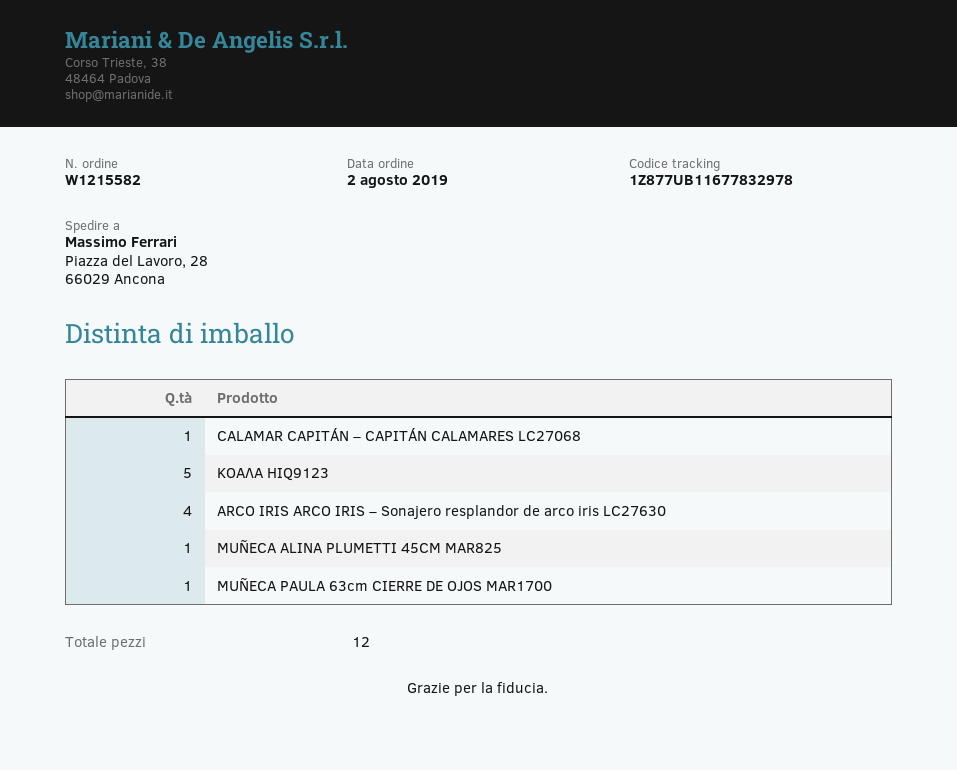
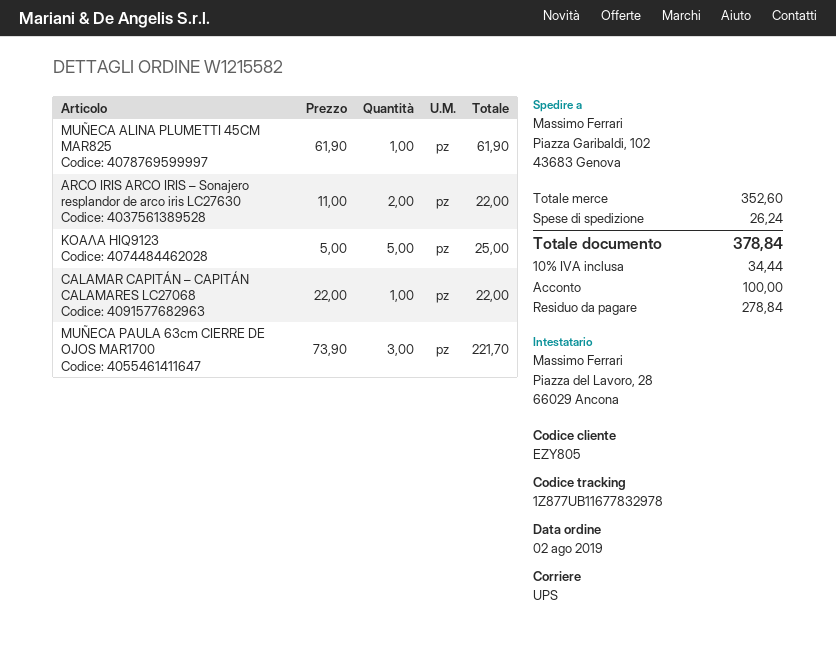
ship to: Piazza del Lavoro, 28, 66029 Ancona -> Piazza Garibaldi, 102, 43683 Genova
ARCO IRIS ARCO IRIS – Sonajero resplandor de arco iris LC27630: 4 -> 2
MUÑECA PAULA 63cm CIERRE DE OJOS MAR1700: 1 -> 3

